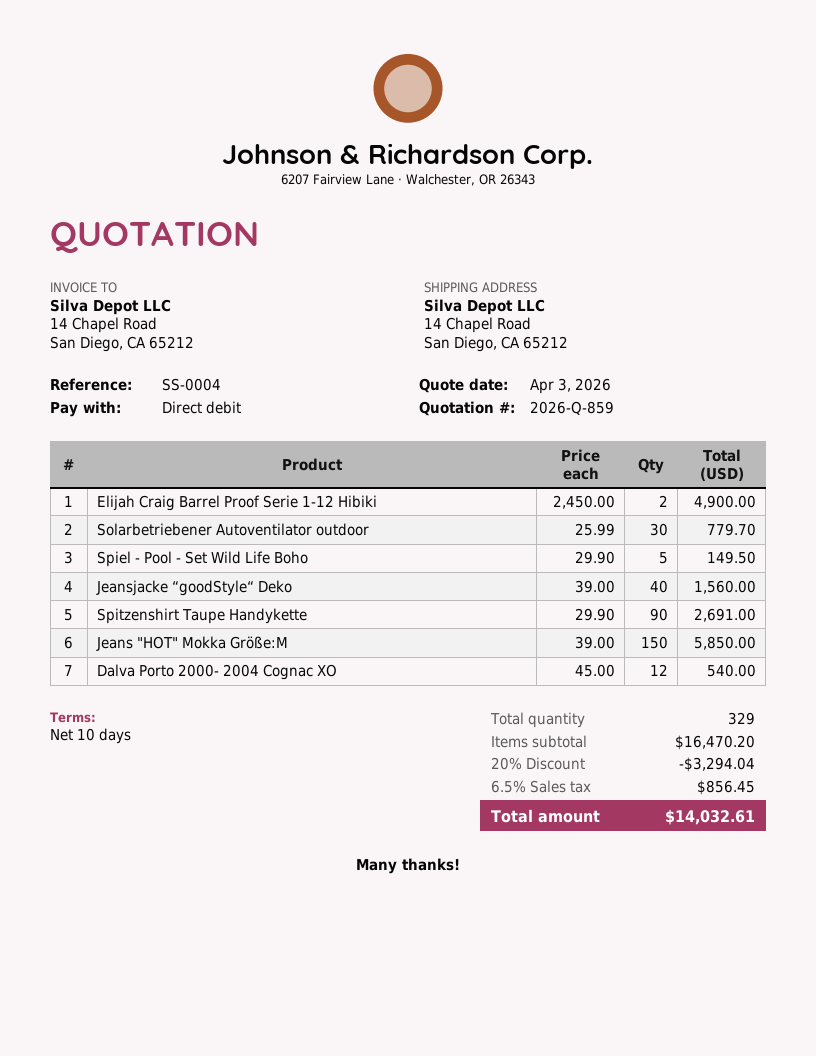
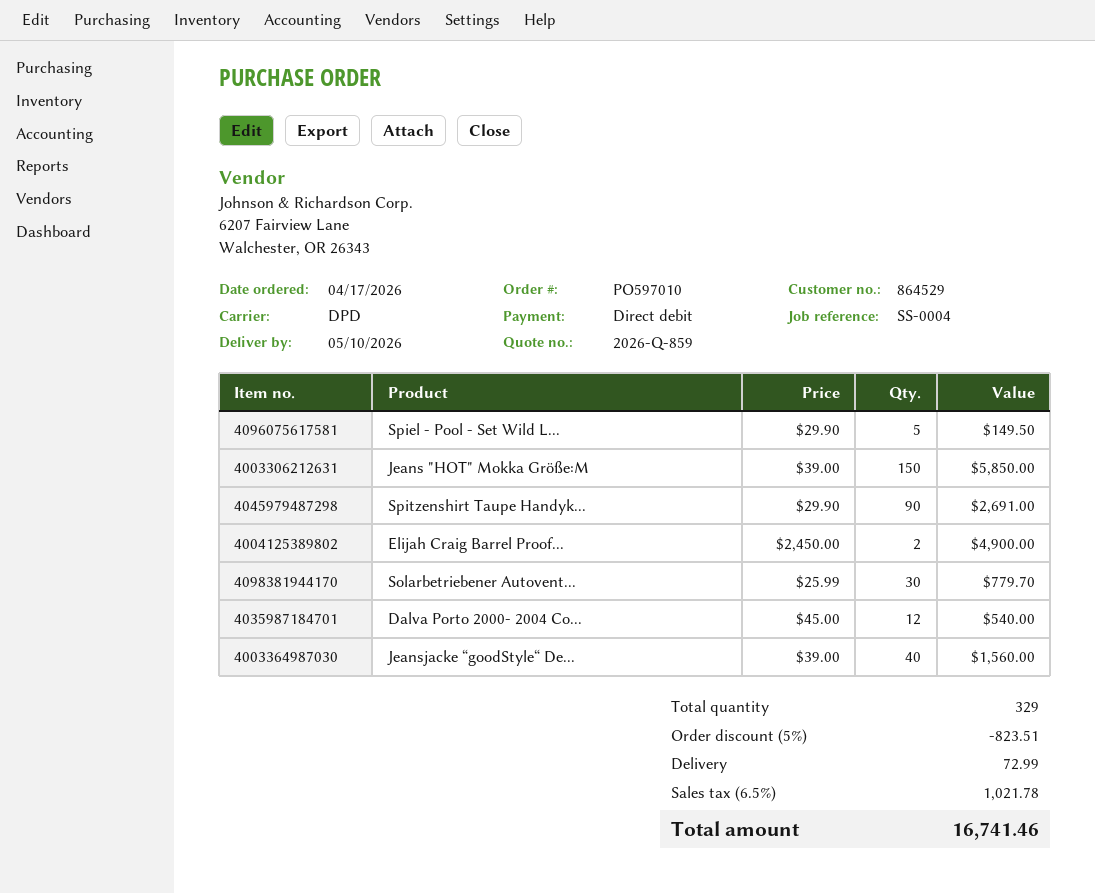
discount: 20% = 3294.04 -> 5% = 823.51
shipping: none -> 72.99
tax: 6.5% = 856.45 -> 6.5% = 1021.78
total: 14032.61 -> 16741.46

